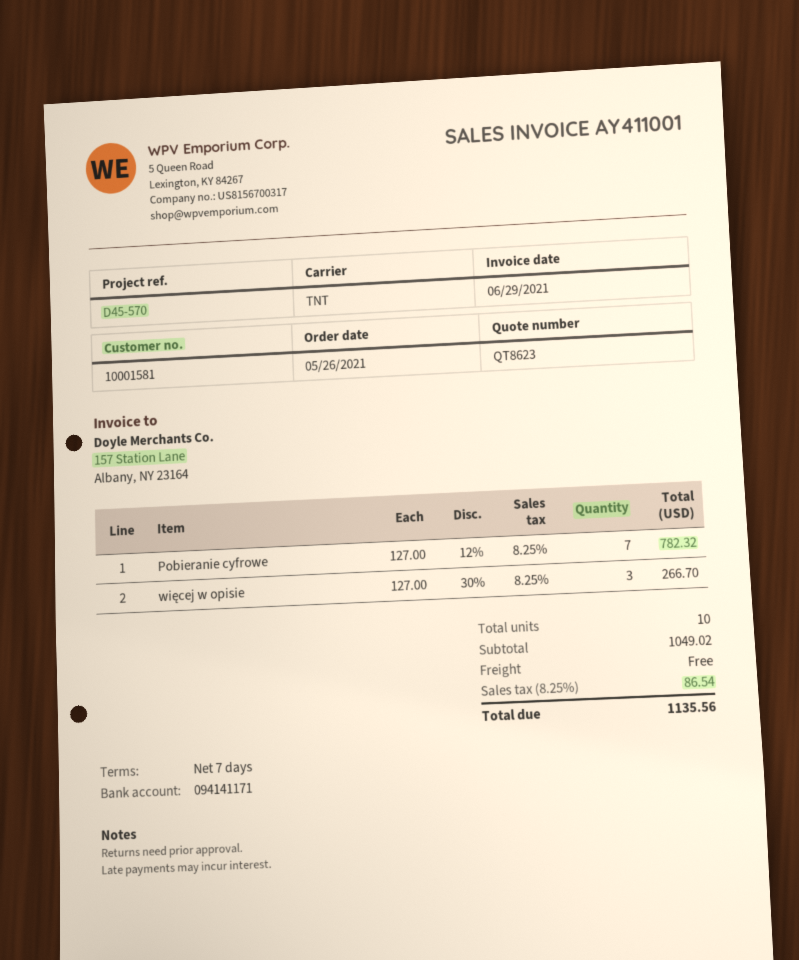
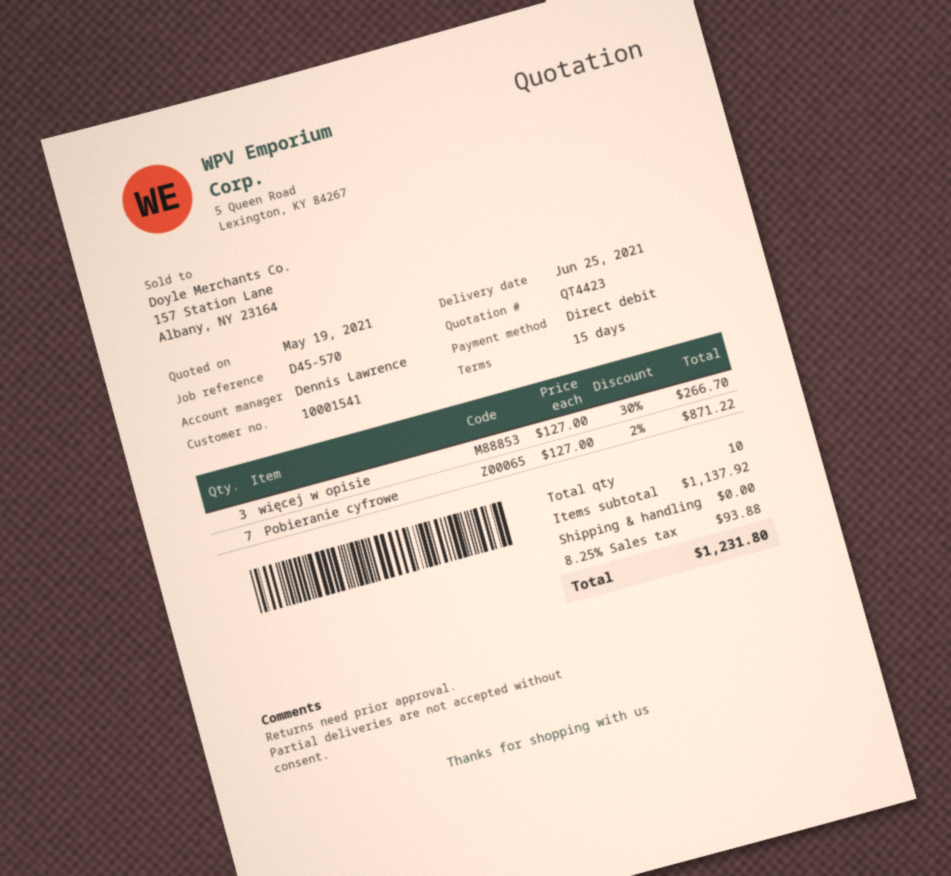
quote number: QT8623 -> QT4423
payment terms: 7 days -> 15 days
customer number: 10001581 -> 10001541
Pobieranie cyfrowe: 7 x 127.00 - 12% = 782.32 -> 7 x 127.00 - 2% = 871.22
subtotal: 1049.02 -> 1137.92
tax: 8.25% = 86.54 -> 8.25% = 93.88
total: 1135.56 -> 1231.80

